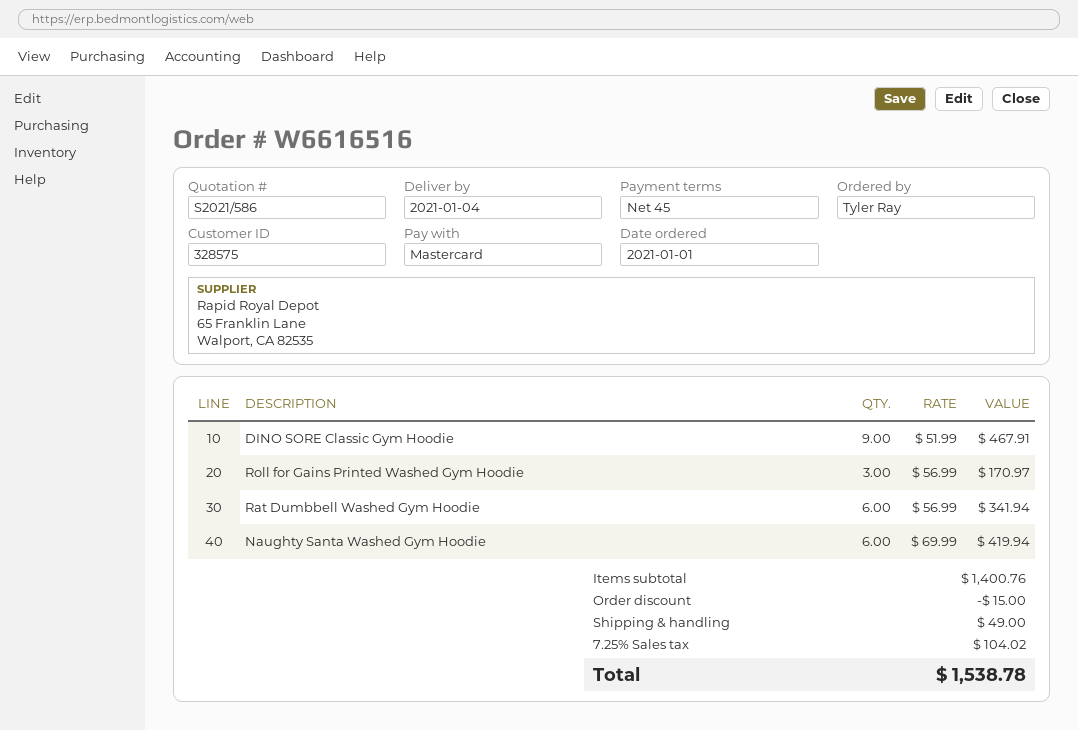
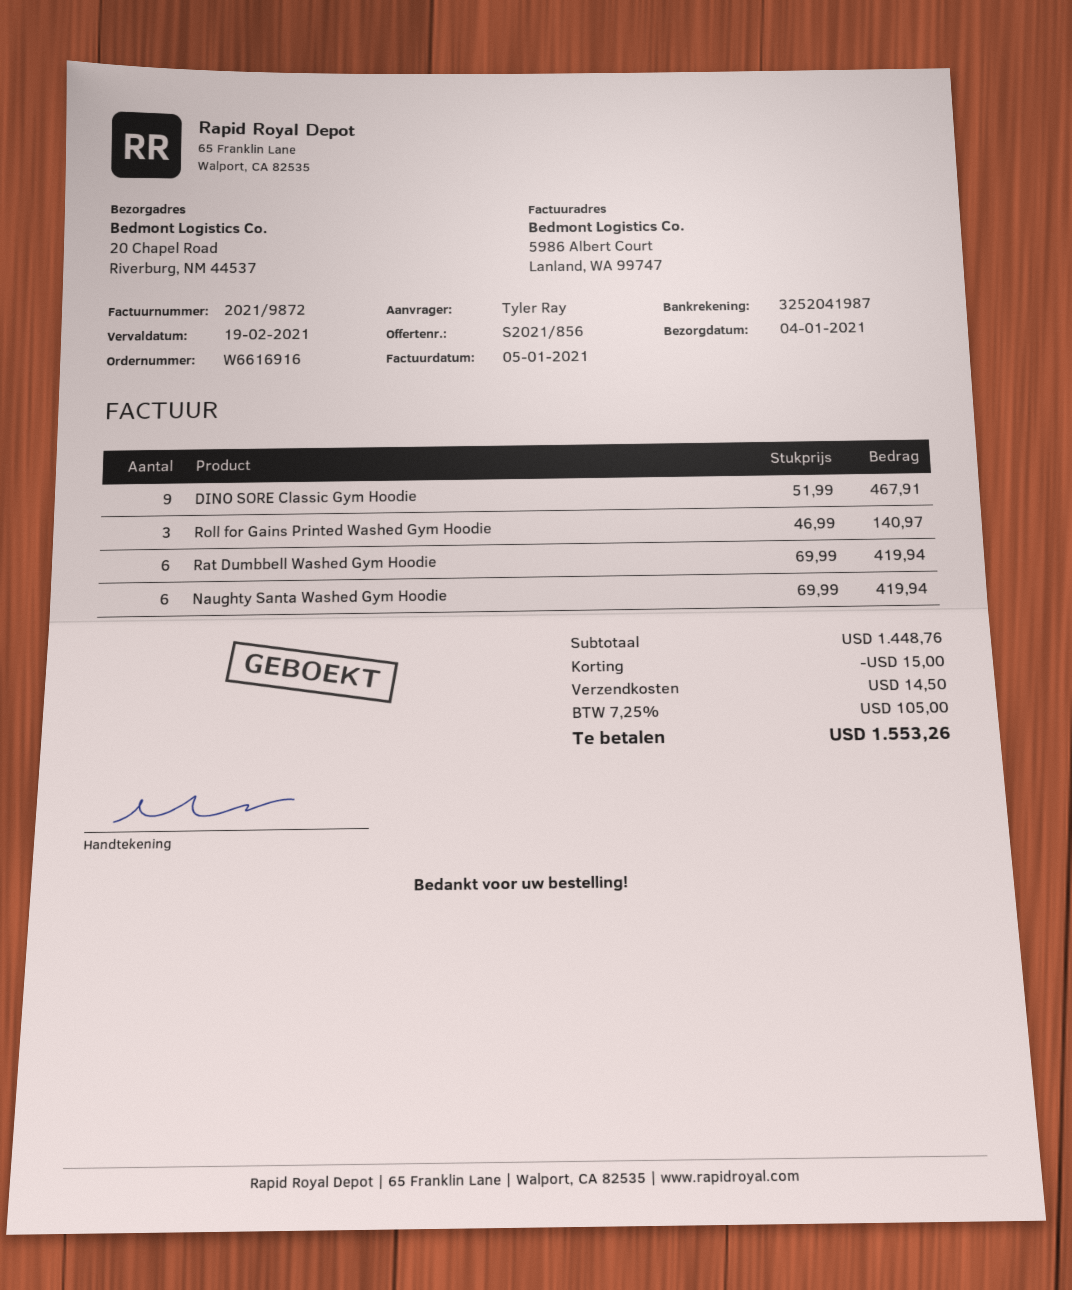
quote number: S2021/586 -> S2021/856
order number: W6616516 -> W6616916
Roll for Gains Printed Washed Gym Hoodie: 3 x 56.99 = 170.97 -> 3 x 46.99 = 140.97
Rat Dumbbell Washed Gym Hoodie: 6 x 56.99 = 341.94 -> 6 x 69.99 = 419.94
subtotal: 1400.76 -> 1448.76
shipping: 49.00 -> 14.50
tax: 7.25% = 104.02 -> 7.25% = 105.00
total: 1538.78 -> 1553.26

